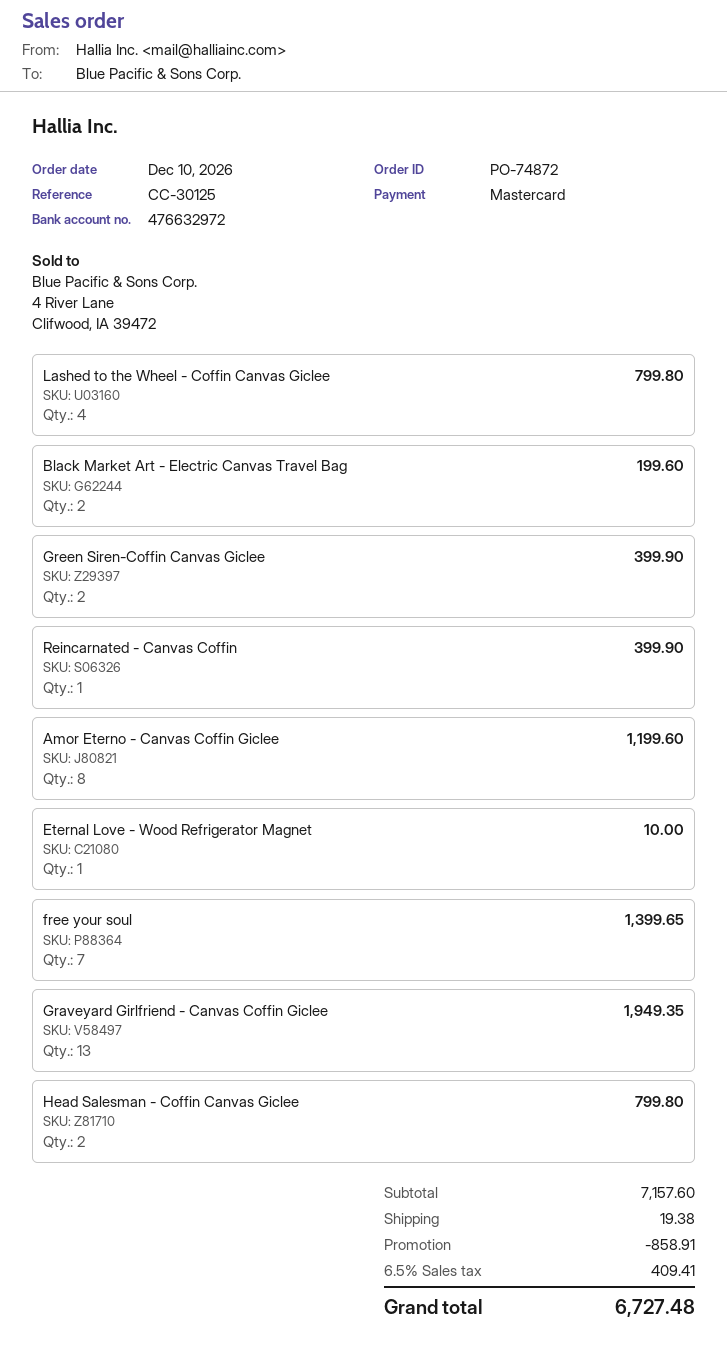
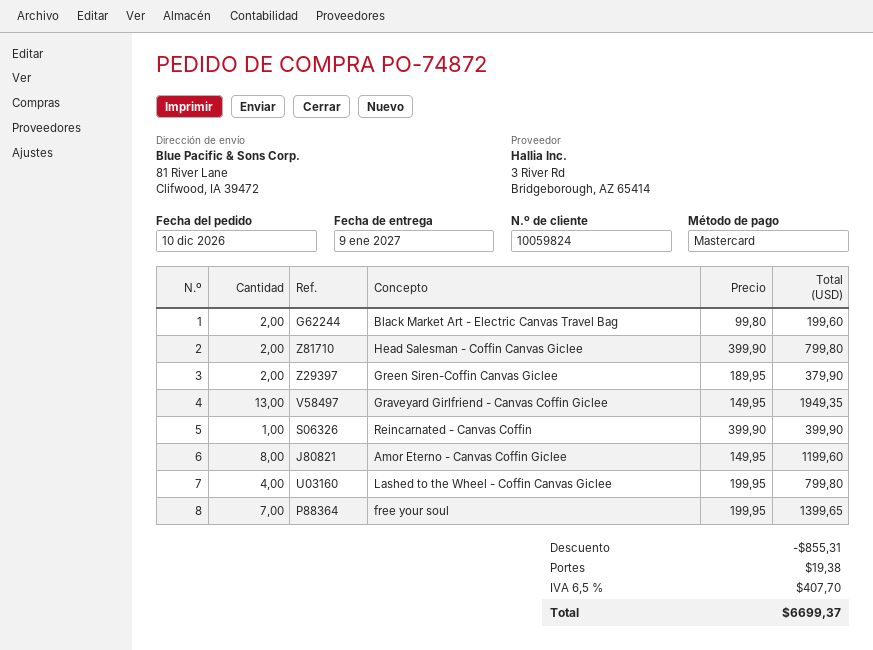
Green Siren-Coffin Canvas Giclee: 2 for 399.90 -> 2 for 379.90
Eternal Love - Wood Refrigerator Magnet: 1 for 10.00 -> none
discount: 858.91 -> 855.31
tax: 6.5% = 409.41 -> 6.5% = 407.70
total: 6727.48 -> 6699.37

